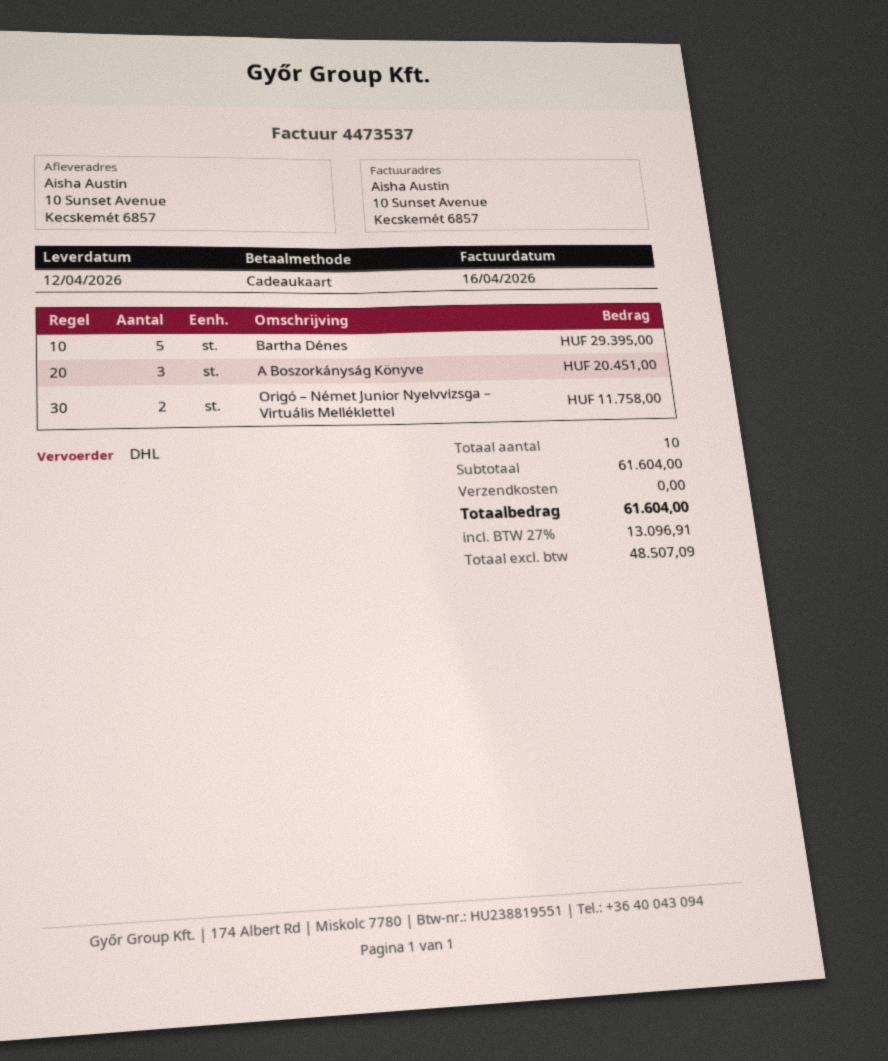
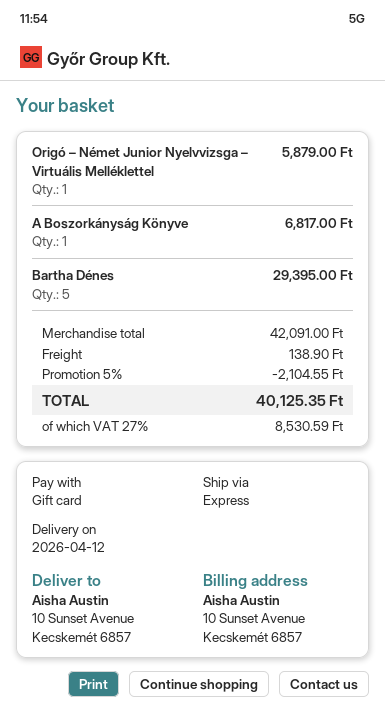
shipping method: DHL -> express
A Boszorkányság Könyve: 3 for 20451.00 -> 1 for 6817.00
Origó – Német Junior Nyelvvizsga – Virtuális Melléklettel: 2 for 11758.00 -> 1 for 5879.00
subtotal: 61604.00 -> 42091.00
discount: none -> 5% = 2104.55
shipping: 0.00 -> 138.90
tax: 27% = 13096.91 -> 27% = 8530.59
total: 61604.00 -> 40125.35

